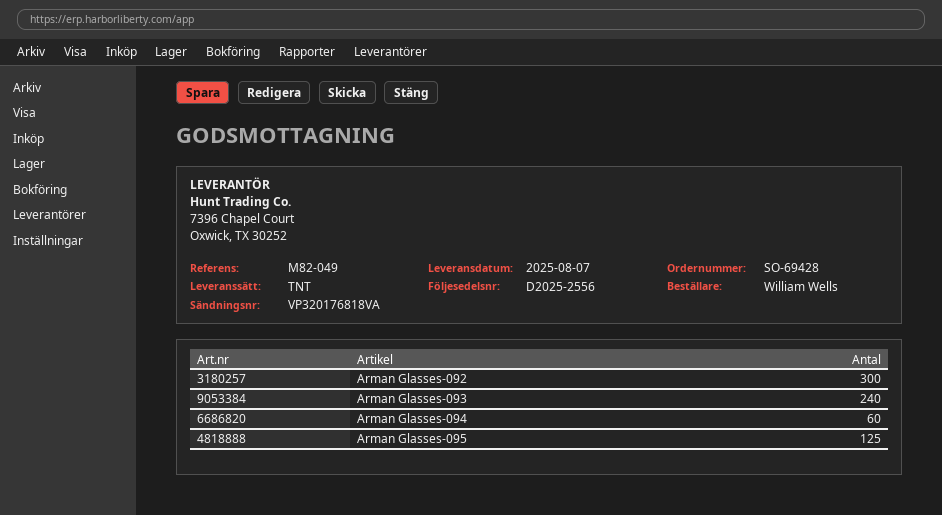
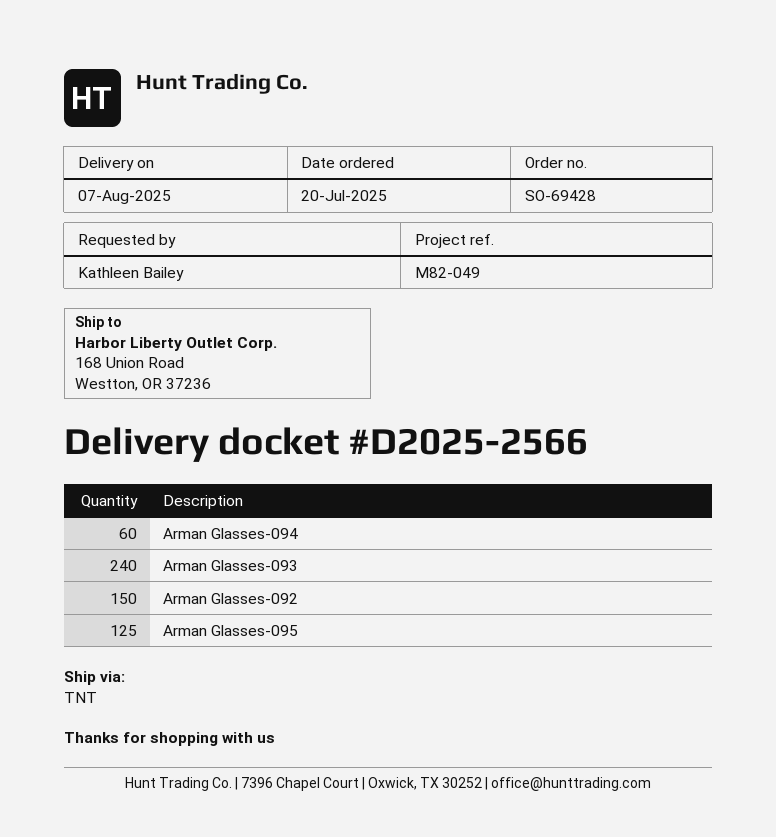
delivery note number: D2025-2556 -> D2025-2566
ordered by: William Wells -> Kathleen Bailey
Arman Glasses-092: 300 -> 150

